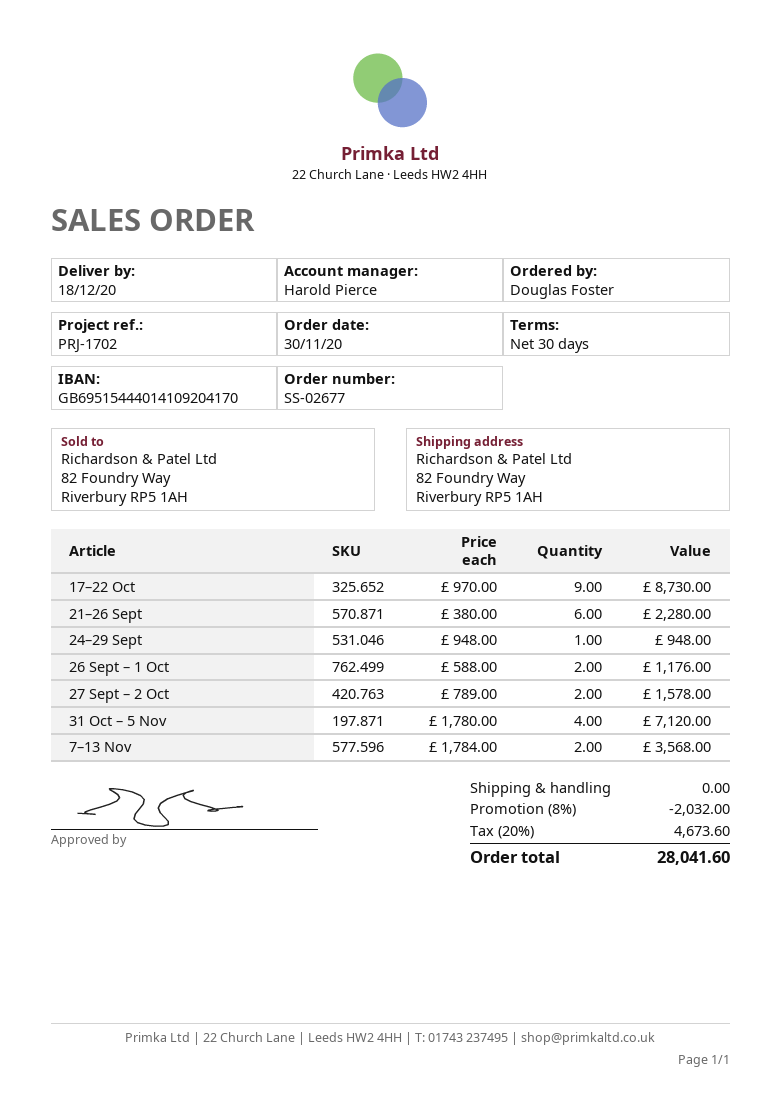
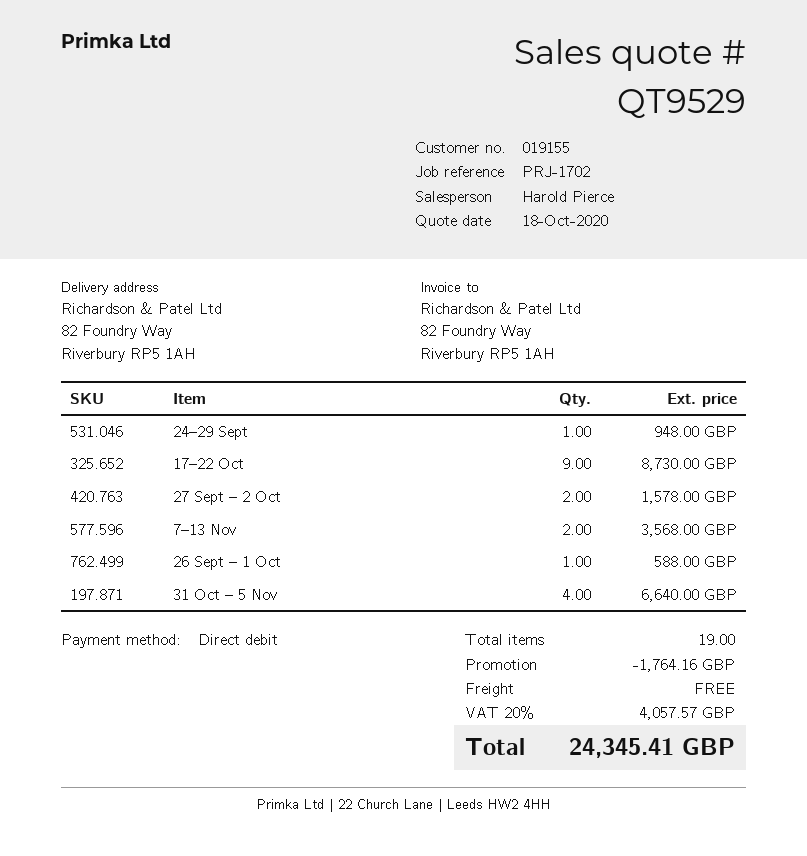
21–26 Sept: 6 for 2280.00 -> none
26 Sept – 1 Oct: 2 for 1176.00 -> 1 for 588.00
31 Oct – 5 Nov: 4 for 7120.00 -> 4 for 6640.00
discount: 2032.00 -> 1764.16
tax: 20% = 4673.60 -> 20% = 4057.57
total: 28041.60 -> 24345.41

